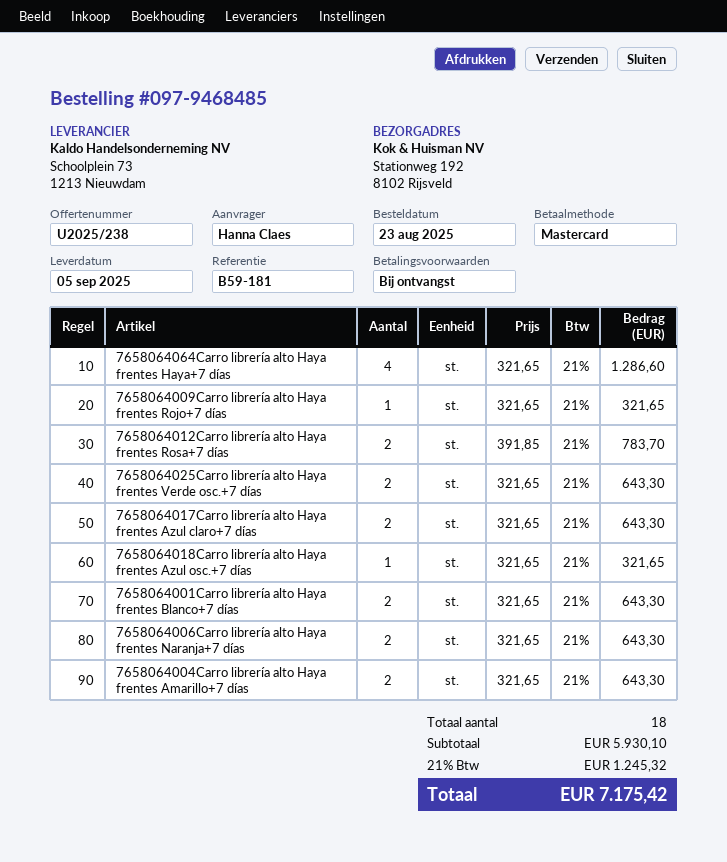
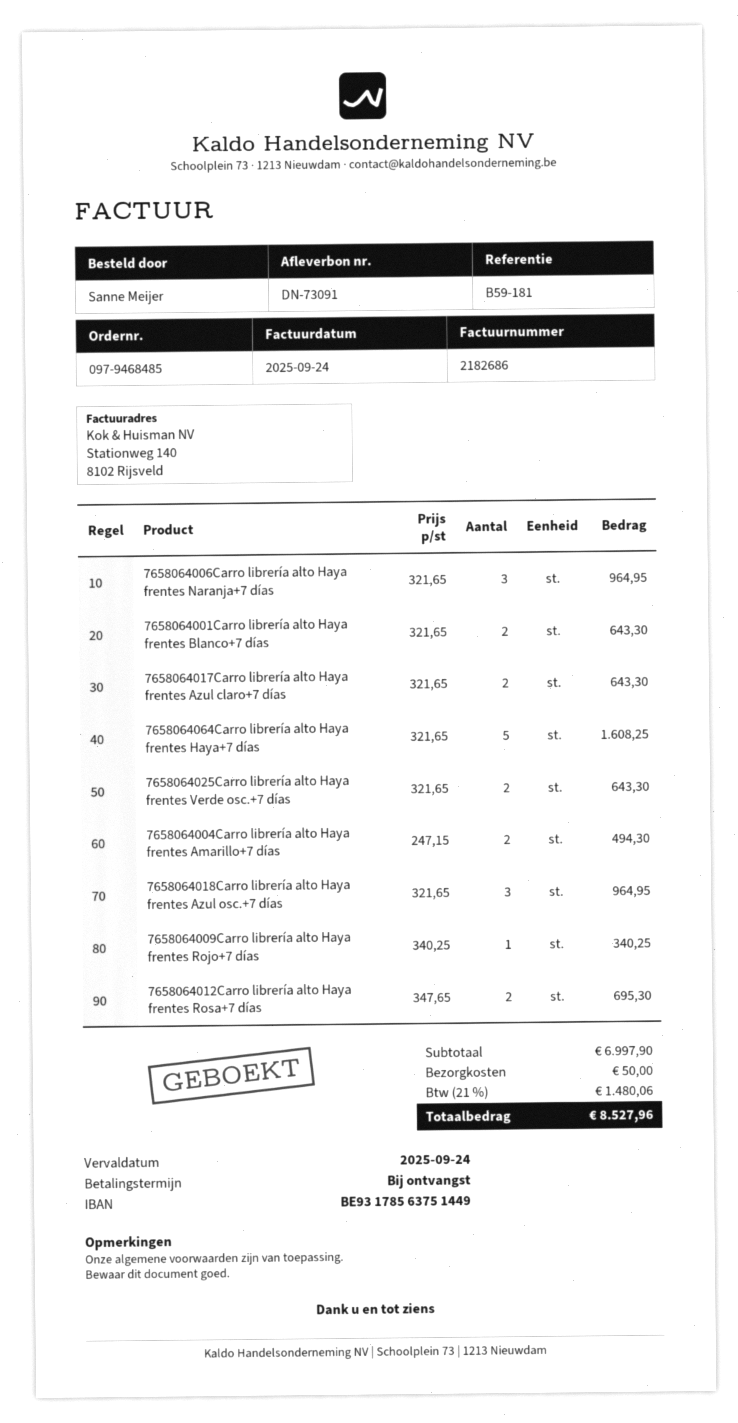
ordered by: Hanna Claes -> Sanne Meijer
7658064064Carro librería alto Haya frentes Haya+7 días: 4 x 321.65 = 1286.60 -> 5 x 321.65 = 1608.25
7658064009Carro librería alto Haya frentes Rojo+7 días: 1 x 321.65 = 321.65 -> 1 x 340.25 = 340.25
7658064012Carro librería alto Haya frentes Rosa+7 días: 2 x 391.85 = 783.70 -> 2 x 347.65 = 695.30
7658064018Carro librería alto Haya frentes Azul osc.+7 días: 1 x 321.65 = 321.65 -> 3 x 321.65 = 964.95
7658064006Carro librería alto Haya frentes Naranja+7 días: 2 x 321.65 = 643.30 -> 3 x 321.65 = 964.95
7658064004Carro librería alto Haya frentes Amarillo+7 días: 2 x 321.65 = 643.30 -> 2 x 247.15 = 494.30
subtotal: 5930.10 -> 6997.90
shipping: none -> 50.00
tax: 21% = 1245.32 -> 21% = 1480.06
total: 7175.42 -> 8527.96

